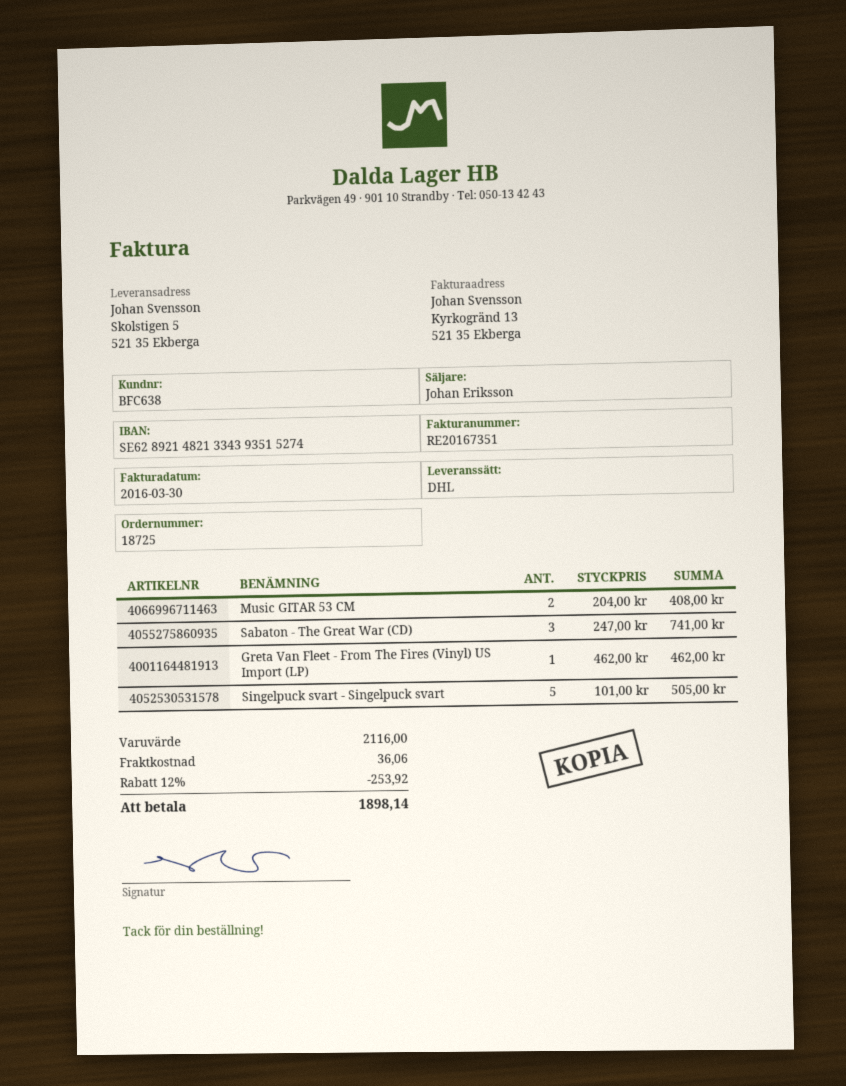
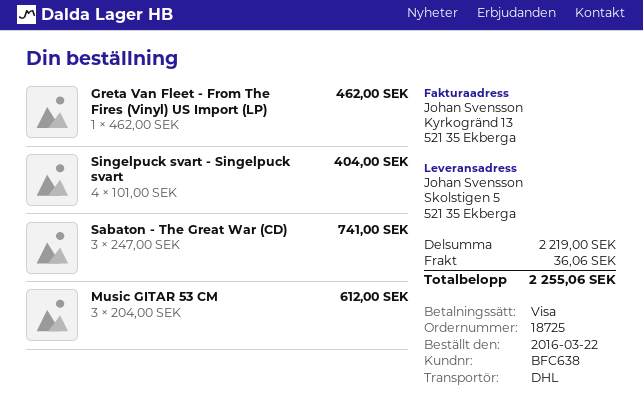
Music GITAR 53 CM: 2 x 204.00 = 408.00 -> 3 x 204.00 = 612.00
Singelpuck svart - Singelpuck svart: 5 x 101.00 = 505.00 -> 4 x 101.00 = 404.00
subtotal: 2116.00 -> 2219.00
discount: 12% = 253.92 -> none
total: 1898.14 -> 2255.06

